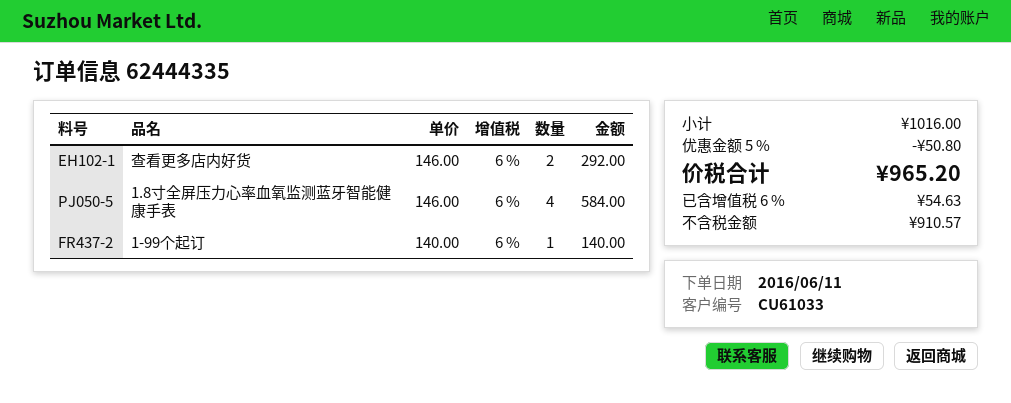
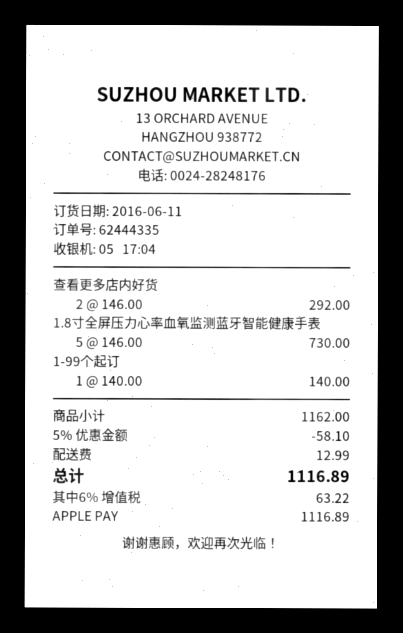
1.8寸全屏压力心率血氧监测蓝牙智能健康手表: 4 x 146.00 = 584.00 -> 5 x 146.00 = 730.00
subtotal: 1016.00 -> 1162.00
discount: 5% = 50.80 -> 5% = 58.10
shipping: none -> 12.99
tax: 6% = 54.63 -> 6% = 63.22
total: 965.20 -> 1116.89

